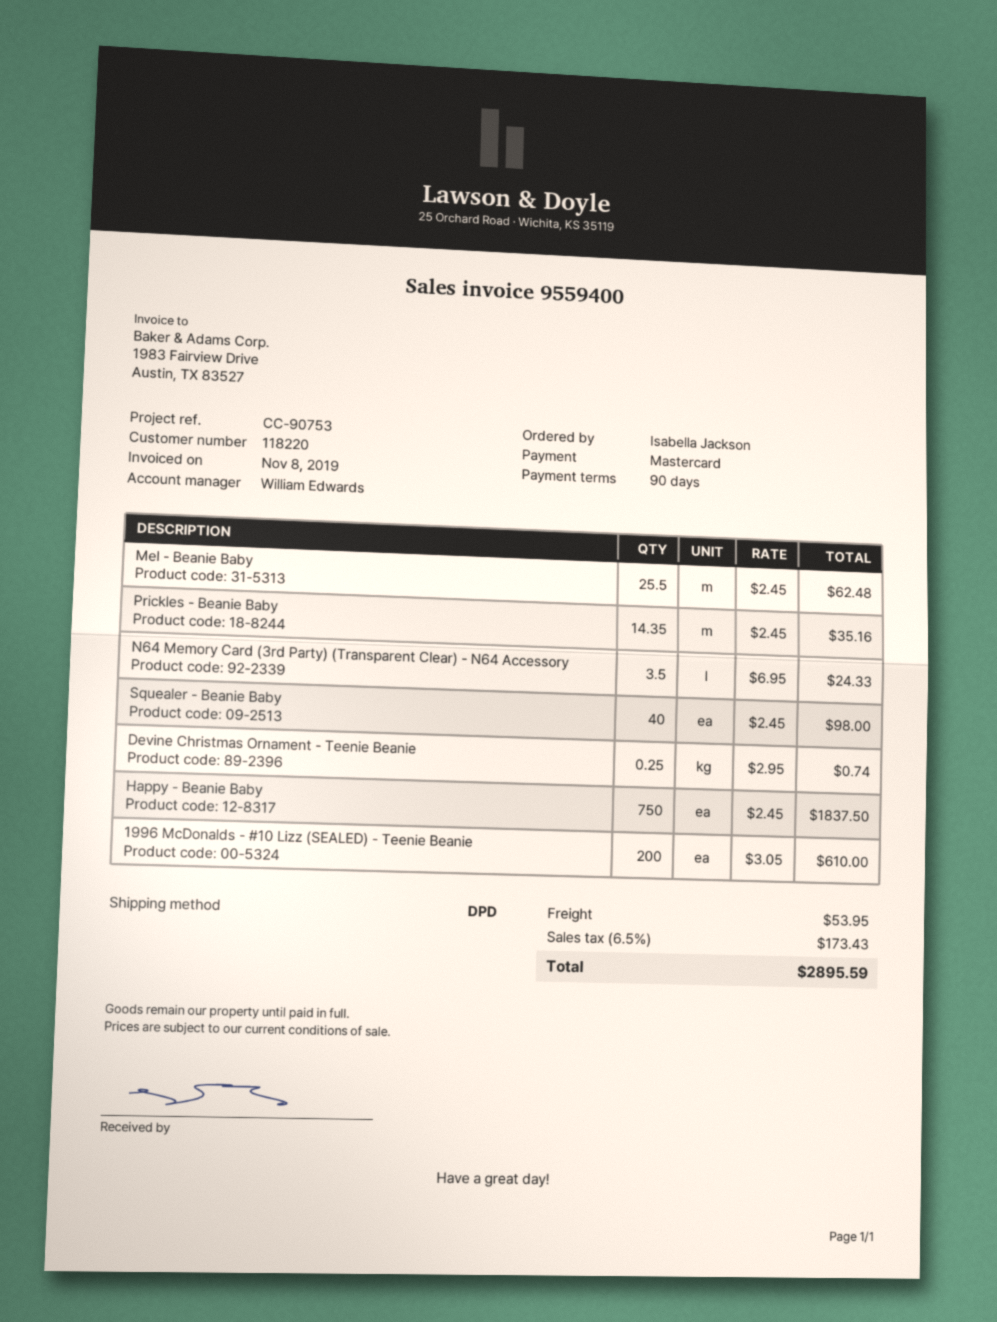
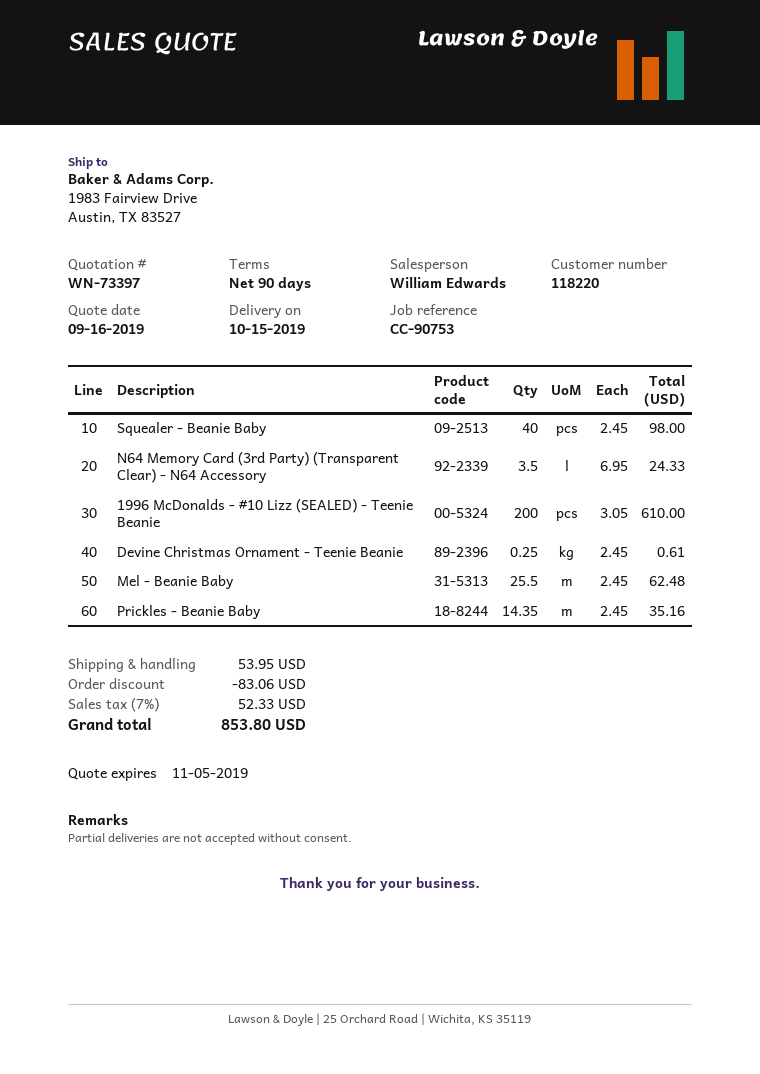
Devine Christmas Ornament - Teenie Beanie: 0.25 x 2.95 = 0.74 -> 0.25 x 2.45 = 0.61
Happy - Beanie Baby: 750 x 2.45 = 1837.50 -> none
discount: none -> 83.06
tax: 6.5% = 173.43 -> 7% = 52.33
total: 2895.59 -> 853.80

